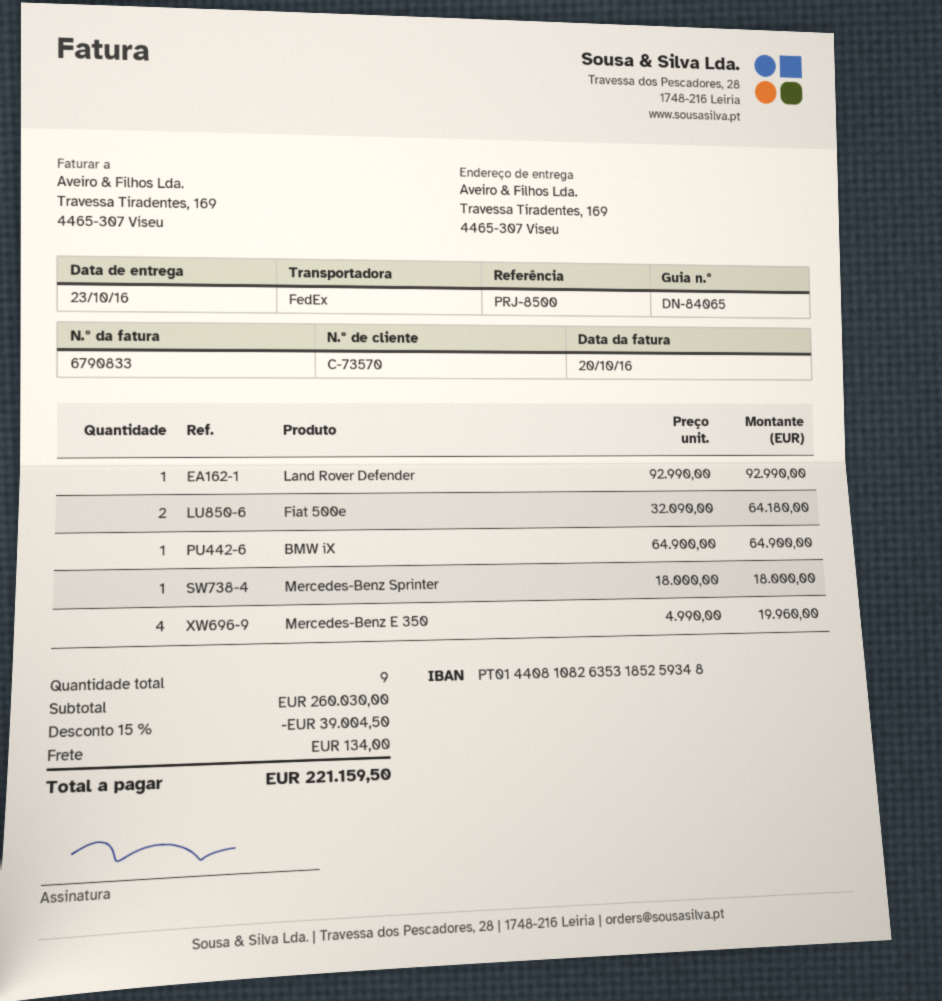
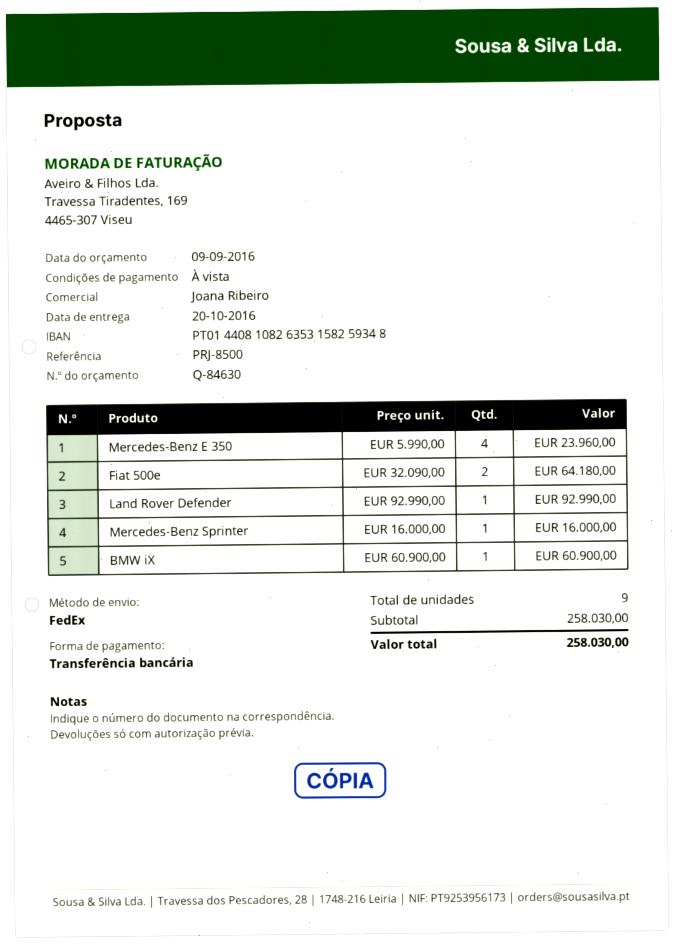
delivery date: 2016-10-23 -> 2016-10-20
bank account: PT01440810826353185259348 -> PT01440810826353158259348
BMW iX: 1 x 64900.00 = 64900.00 -> 1 x 60900.00 = 60900.00
Mercedes-Benz Sprinter: 1 x 18000.00 = 18000.00 -> 1 x 16000.00 = 16000.00
Mercedes-Benz E 350: 4 x 4990.00 = 19960.00 -> 4 x 5990.00 = 23960.00
subtotal: 260030.00 -> 258030.00
discount: 15% = 39004.50 -> none
shipping: 134.00 -> none
total: 221159.50 -> 258030.00

